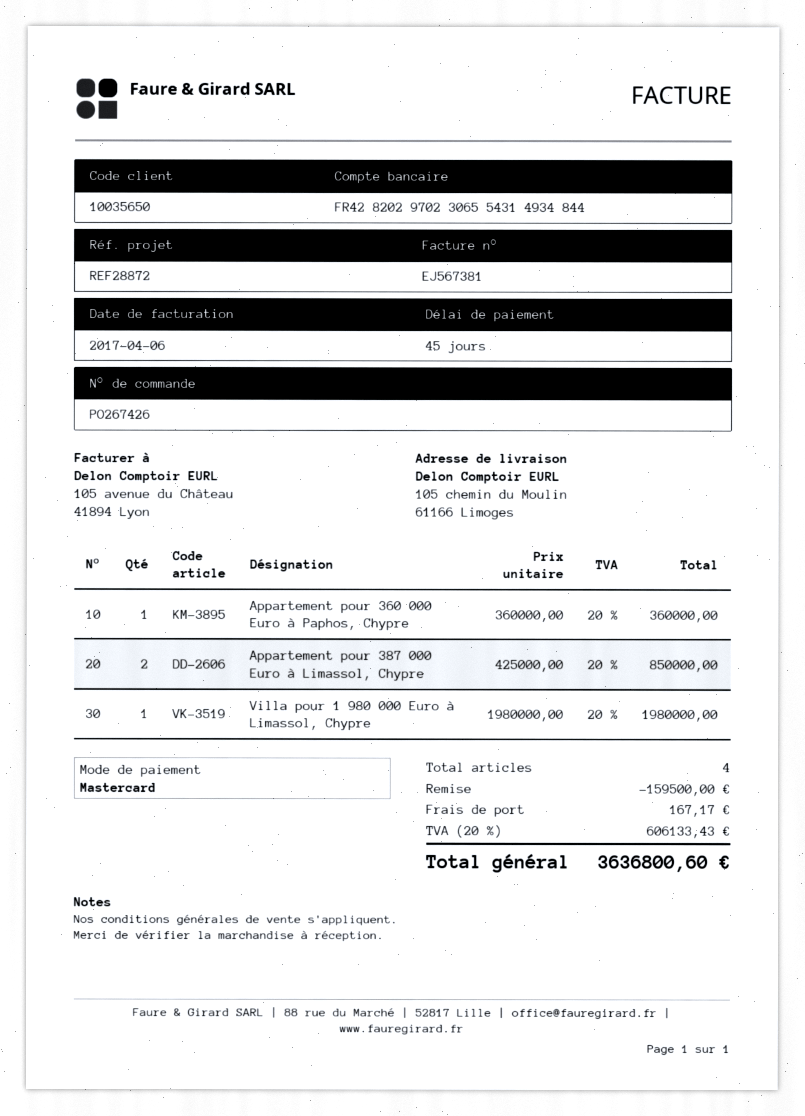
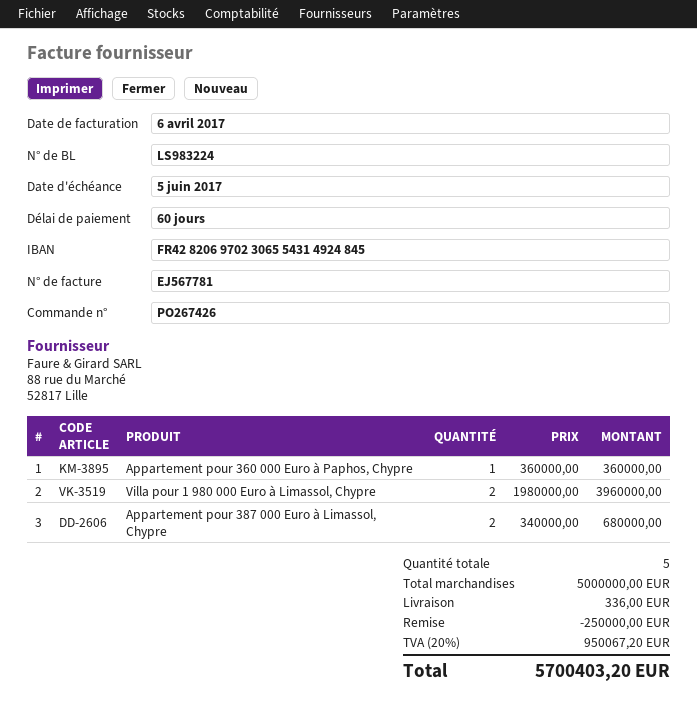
invoice number: EJ567381 -> EJ567781
payment terms: 45 days -> 60 days
bank account: FR4282029702306554314934844 -> FR4282069702306554314924845
Appartement pour 387 000 Euro à Limassol, Chypre: 2 x 425000.00 = 850000.00 -> 2 x 340000.00 = 680000.00
Villa pour 1 980 000 Euro à Limassol, Chypre: 1 x 1980000.00 = 1980000.00 -> 2 x 1980000.00 = 3960000.00
total quantity: 4 -> 5
discount: 159500.00 -> 250000.00
shipping: 167.17 -> 336.00
tax: 20% = 606133.43 -> 20% = 950067.20
total: 3636800.60 -> 5700403.20

